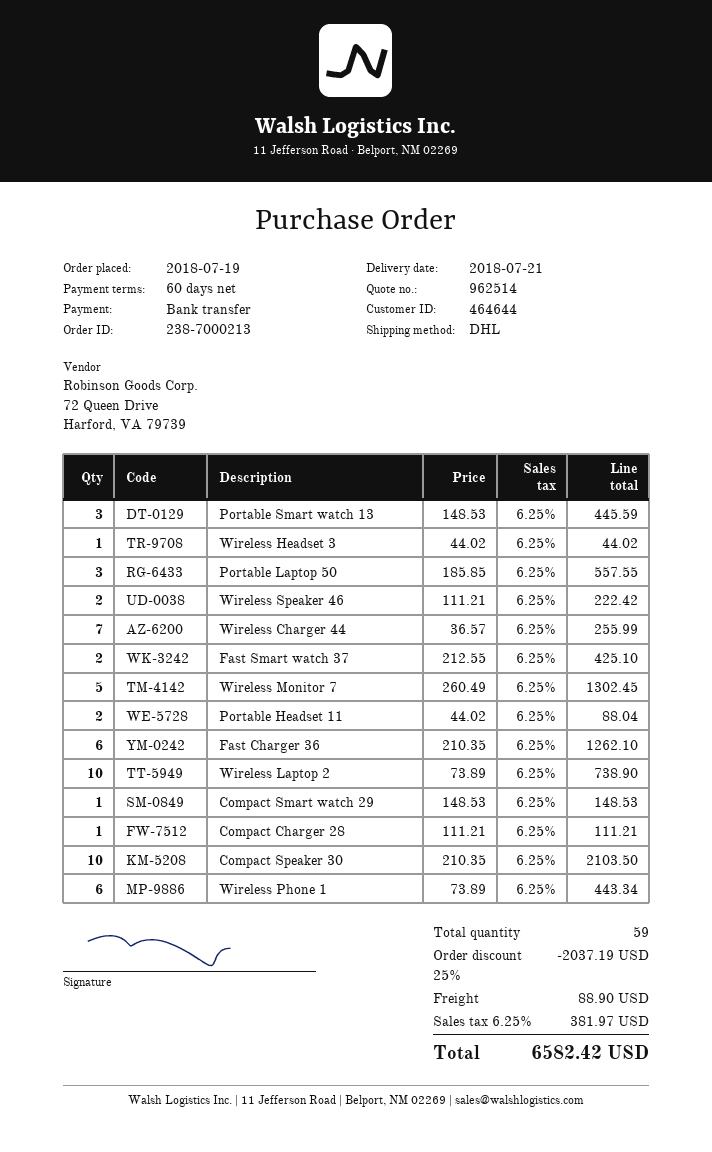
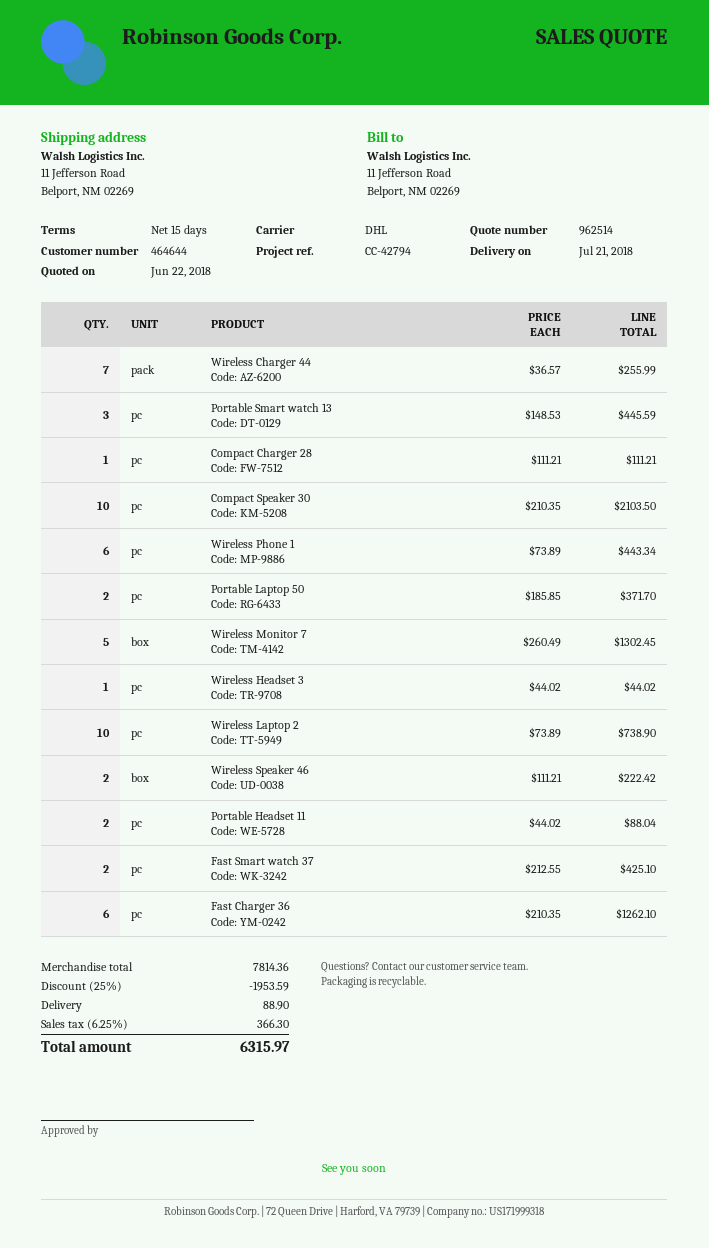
payment terms: 60 days -> 15 days
Portable Laptop 50: 3 x 185.85 = 557.55 -> 2 x 185.85 = 371.70
Compact Smart watch 29: 1 x 148.53 = 148.53 -> none
discount: 25% = 2037.19 -> 25% = 1953.59
tax: 6.25% = 381.97 -> 6.25% = 366.30
total: 6582.42 -> 6315.97

